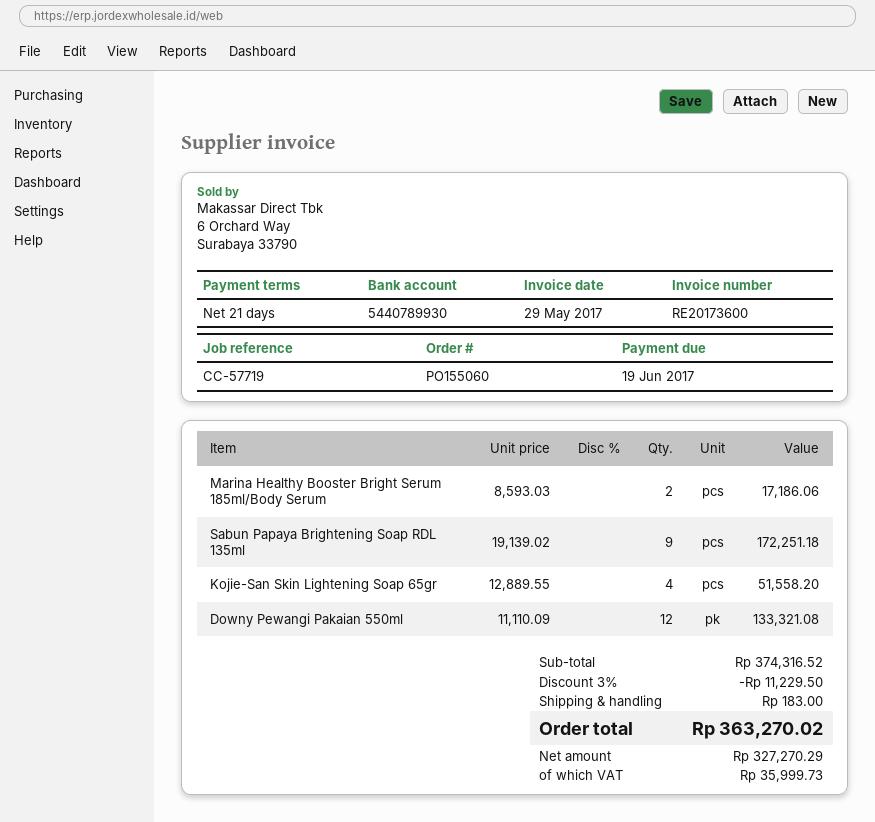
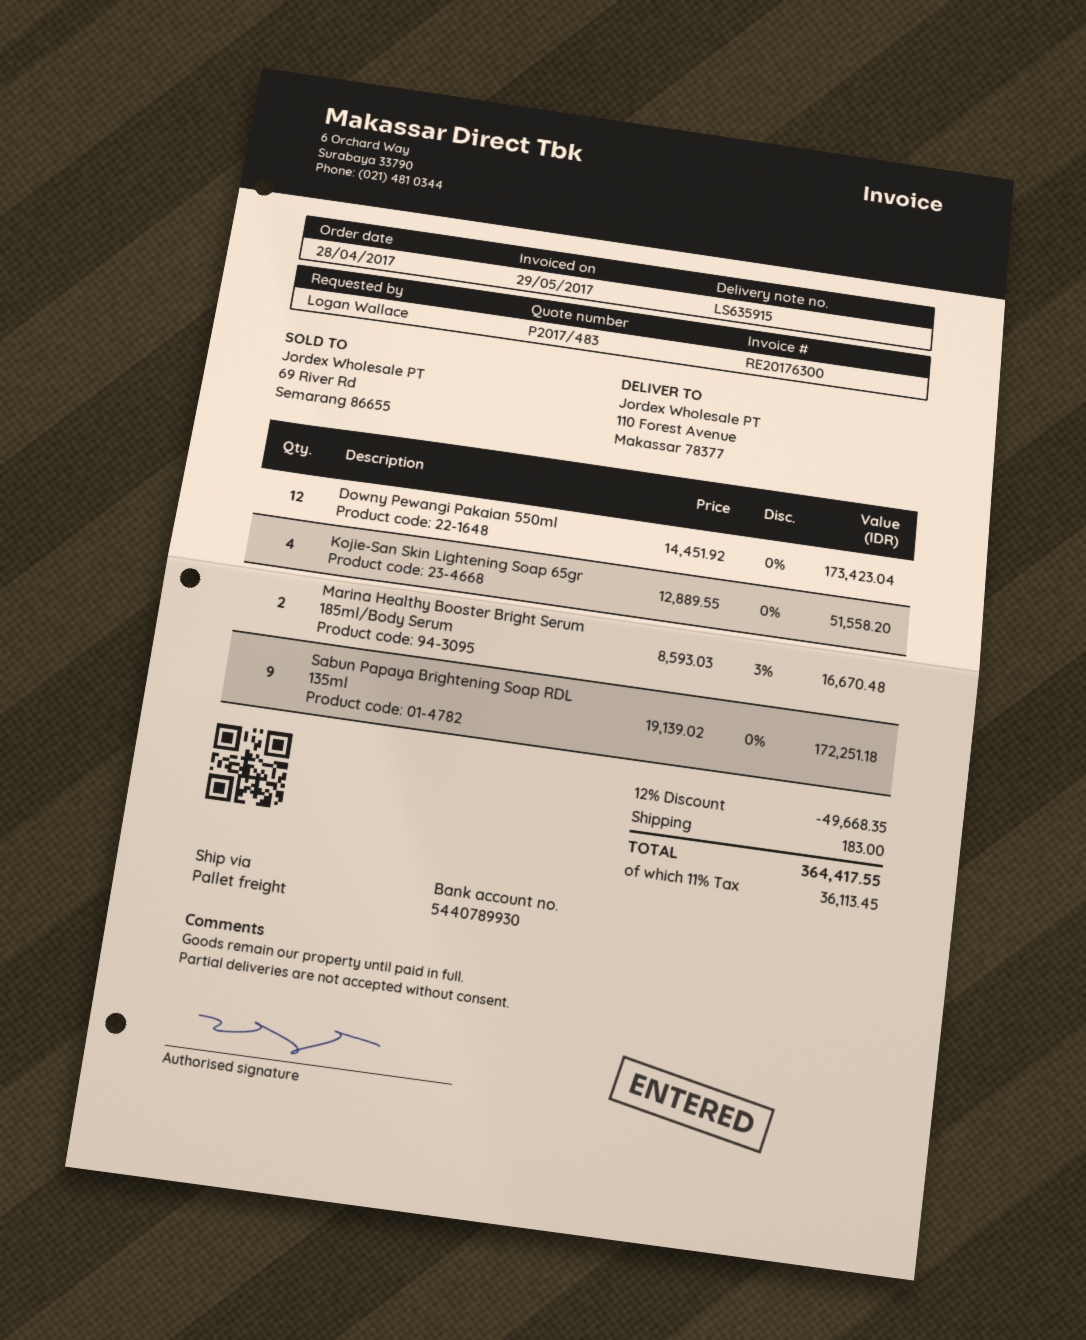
invoice number: RE20173600 -> RE20176300
Marina Healthy Booster Bright Serum 185ml/Body Serum: 2 x 8593.03 = 17186.06 -> 2 x 8593.03 - 3% = 16670.48
Downy Pewangi Pakaian 550ml: 12 x 11110.09 = 133321.08 -> 12 x 14451.92 = 173423.04
discount: 3% = 11229.50 -> 12% = 49668.35
tax: 35999.73 -> 36113.45
total: 363270.02 -> 364417.55

